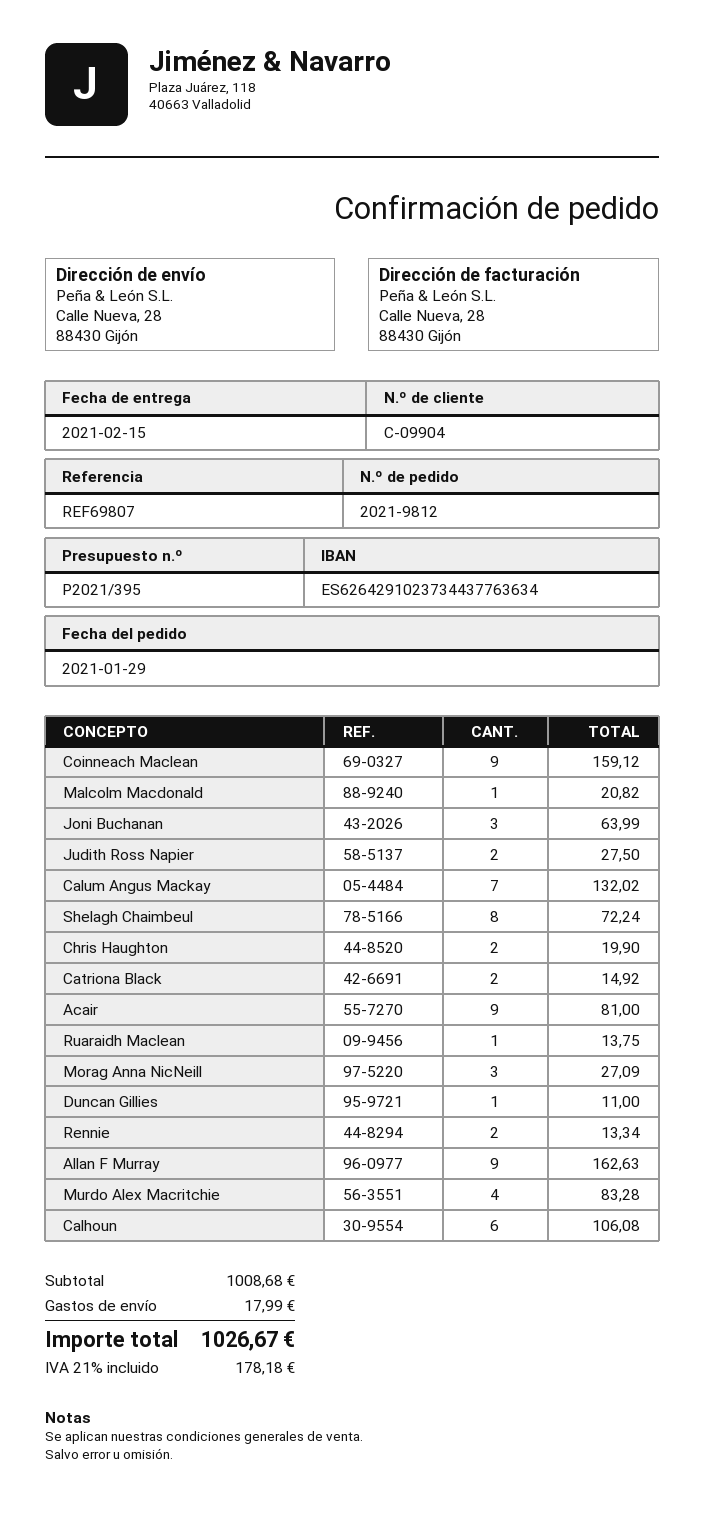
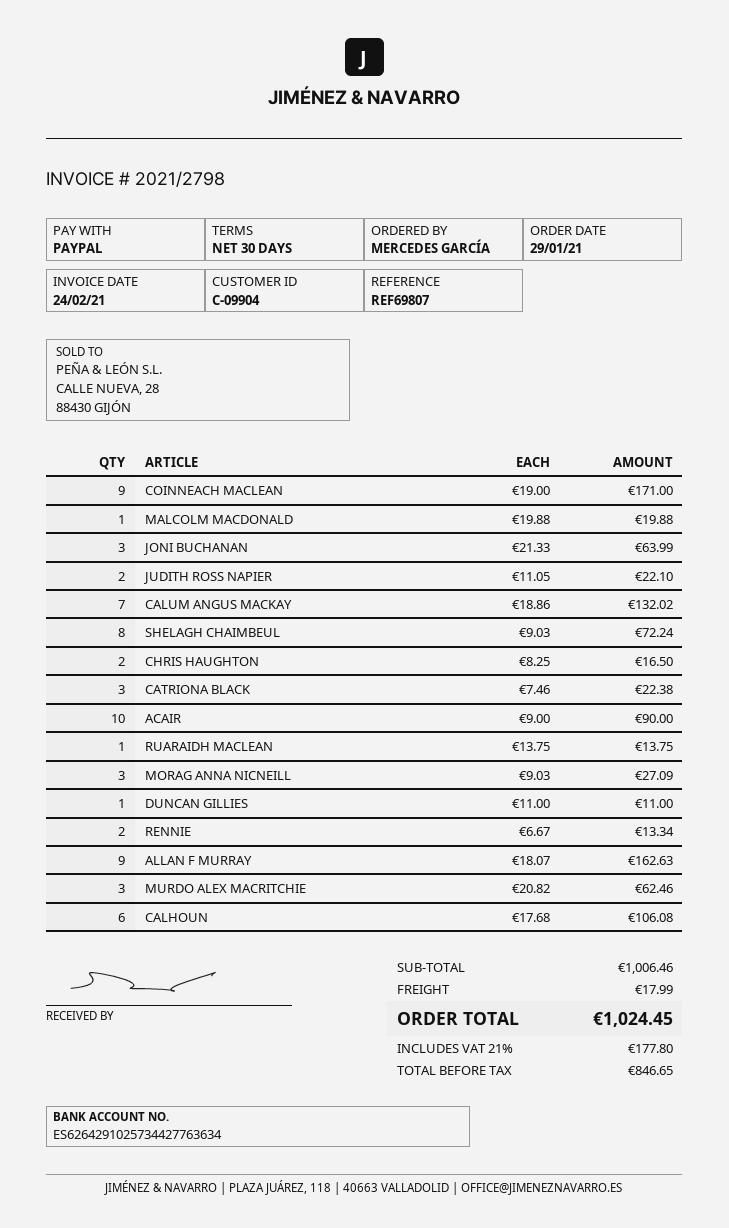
bank account: ES6264291023734437763634 -> ES6264291025734427763634
Coinneach Maclean: 9 for 159.12 -> 9 for 171.00
Malcolm Macdonald: 1 for 20.82 -> 1 for 19.88
Judith Ross Napier: 2 for 27.50 -> 2 for 22.10
Chris Haughton: 2 for 19.90 -> 2 for 16.50
Catriona Black: 2 for 14.92 -> 3 for 22.38
Acair: 9 for 81.00 -> 10 for 90.00
Murdo Alex Macritchie: 4 for 83.28 -> 3 for 62.46
subtotal: 1008.68 -> 1006.46
tax: 21% = 178.18 -> 21% = 177.80
total: 1026.67 -> 1024.45

